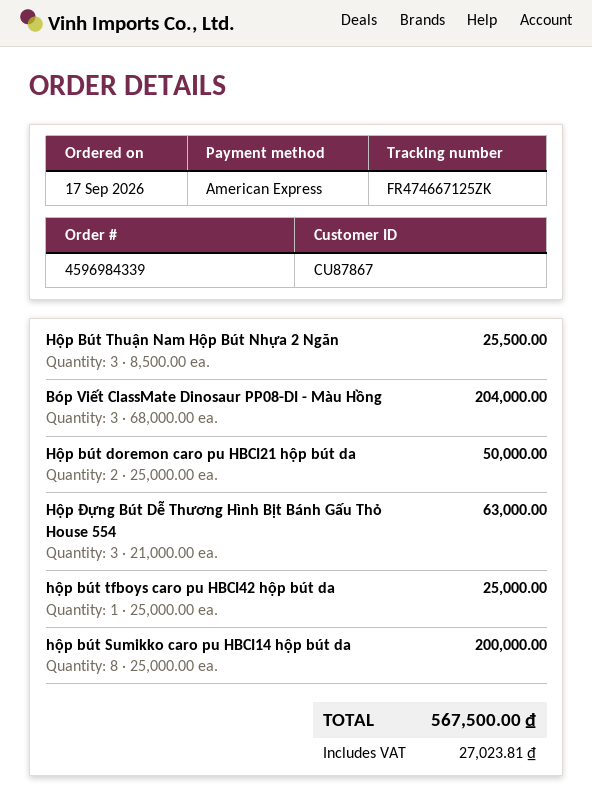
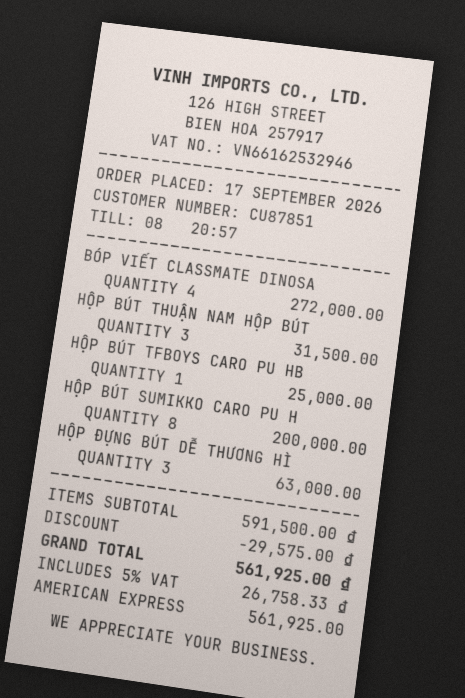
customer number: CU87867 -> CU87851
Hộp Bút Thuận Nam Hộp Bút Nhựa 2 Ngăn: 3 for 25500.00 -> 3 for 31500.00
Bóp Viết ClassMate Dinosaur PP08-DI - Màu Hồng: 3 for 204000.00 -> 4 for 272000.00
Hộp bút doremon caro pu HBCI21 hộp bút da: 2 for 50000.00 -> none
discount: none -> 29575.00
tax: 27023.81 -> 26758.33
total: 567500.00 -> 561925.00

